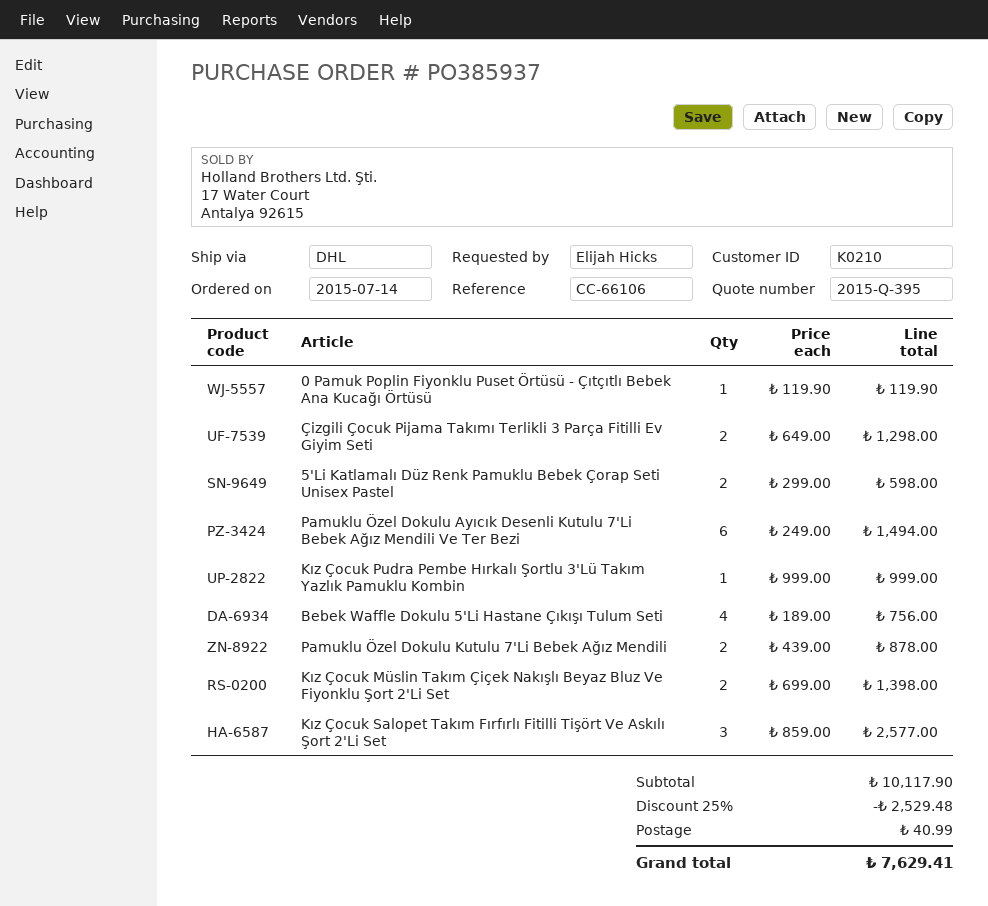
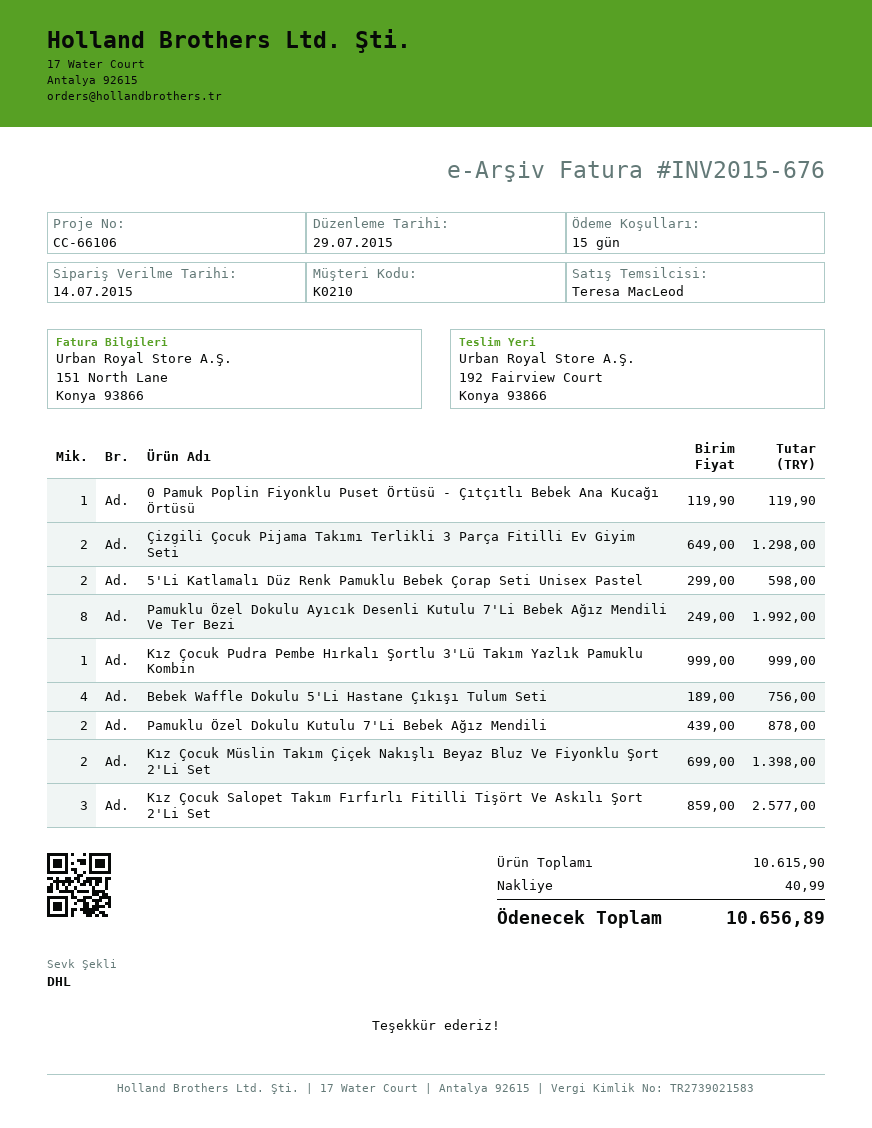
Pamuklu Özel Dokulu Ayıcık Desenli Kutulu 7'Li Bebek Ağız Mendili Ve Ter Bezi: 6 x 249.00 = 1494.00 -> 8 x 249.00 = 1992.00
subtotal: 10117.90 -> 10615.90
discount: 25% = 2529.48 -> none
total: 7629.41 -> 10656.89

